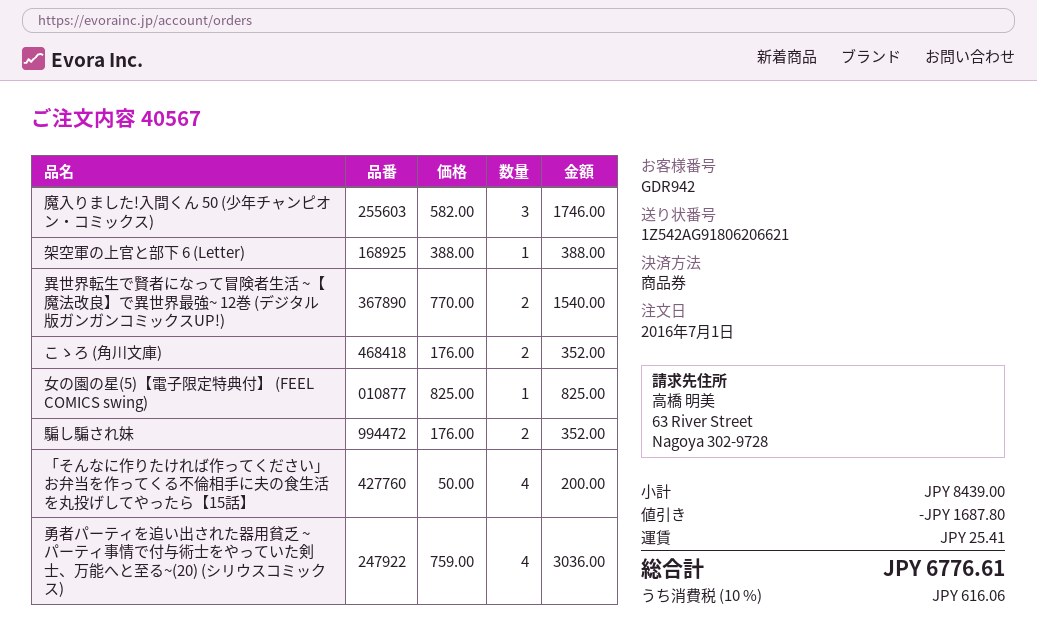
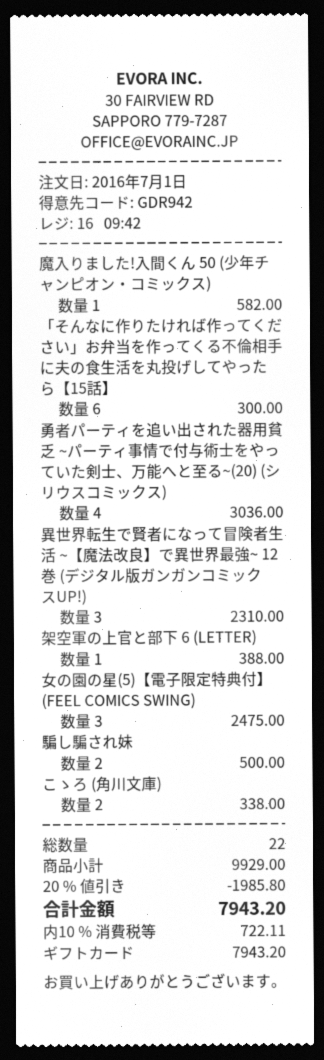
魔入りました!入間くん 50 (少年チャンピオン・コミックス): 3 for 1746.00 -> 1 for 582.00
異世界転生で賢者になって冒険者生活 ~【魔法改良】で異世界最強~ 12巻 (デジタル版ガンガンコミックスUP!): 2 for 1540.00 -> 3 for 2310.00
こゝろ (角川文庫): 2 for 352.00 -> 2 for 338.00
女の園の星(5)【電子限定特典付】 (FEEL COMICS swing): 1 for 825.00 -> 3 for 2475.00
騙し騙され妹: 2 for 352.00 -> 2 for 500.00
「そんなに作りたければ作ってください」お弁当を作ってくる不倫相手に夫の食生活を丸投げしてやったら【15話】: 4 for 200.00 -> 6 for 300.00
subtotal: 8439.00 -> 9929.00
discount: 1687.80 -> 1985.80
shipping: 25.41 -> none
tax: 10% = 616.06 -> 10% = 722.11
total: 6776.61 -> 7943.20

